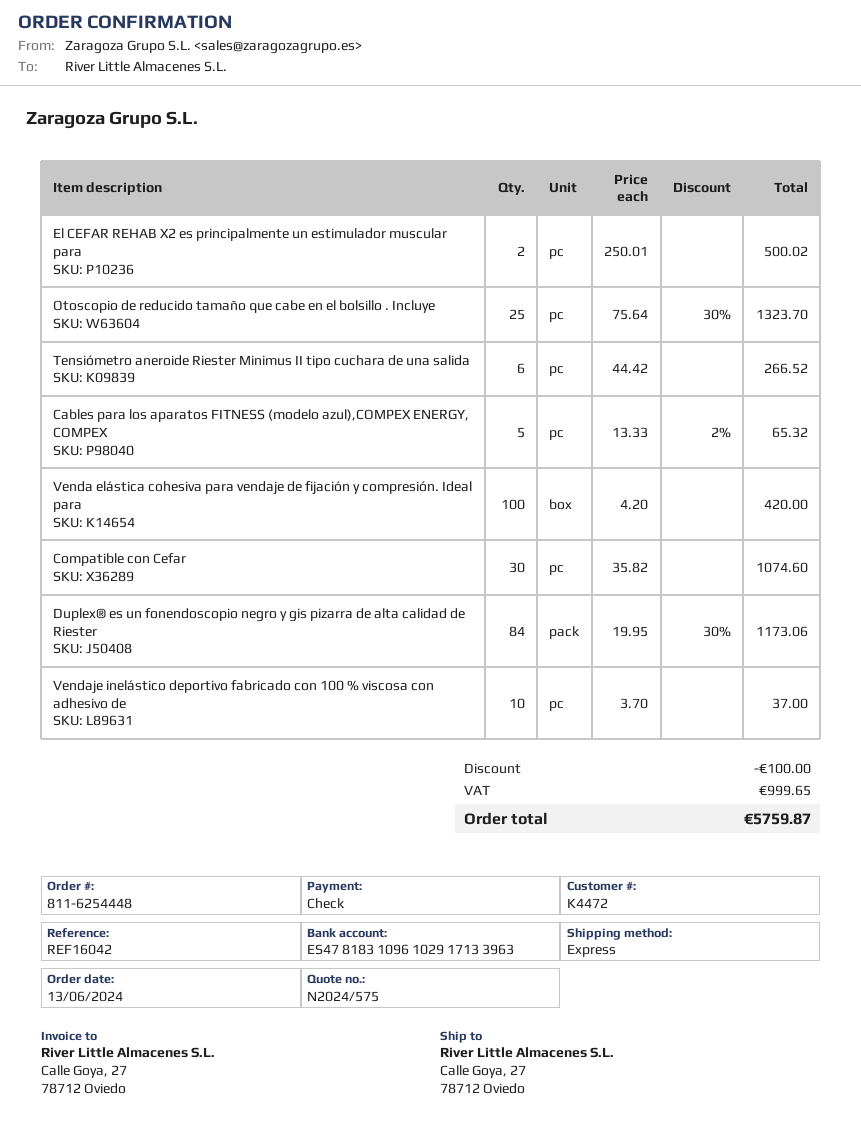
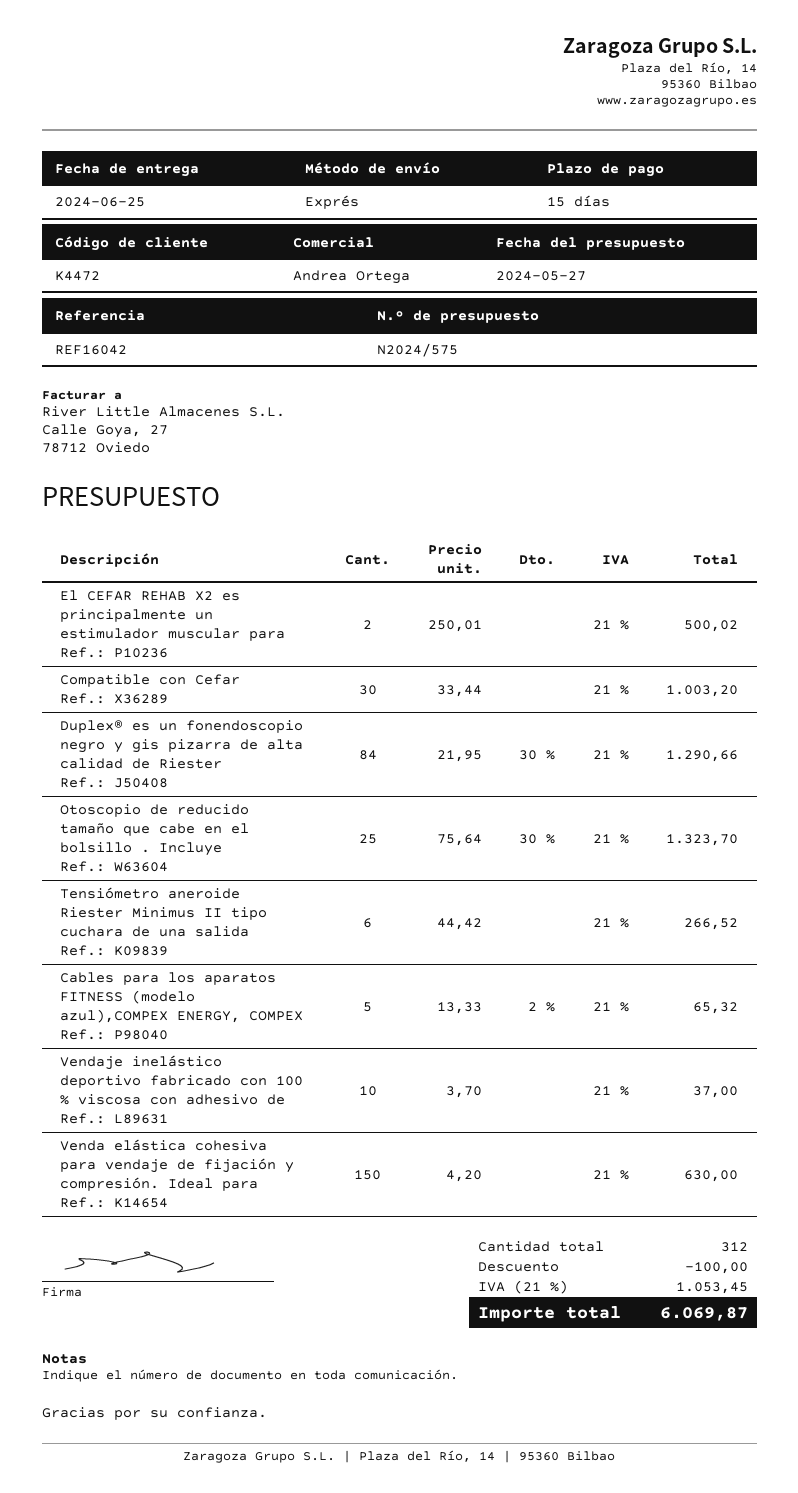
Venda elástica cohesiva para vendaje de fijación y compresión. Ideal para: 100 x 4.20 = 420.00 -> 150 x 4.20 = 630.00
Compatible con Cefar: 30 x 35.82 = 1074.60 -> 30 x 33.44 = 1003.20
Duplex® es un fonendoscopio negro y gis pizarra de alta calidad de Riester: 84 x 19.95 - 30% = 1173.06 -> 84 x 21.95 - 30% = 1290.66
tax: 999.65 -> 1053.45
total: 5759.87 -> 6069.87

